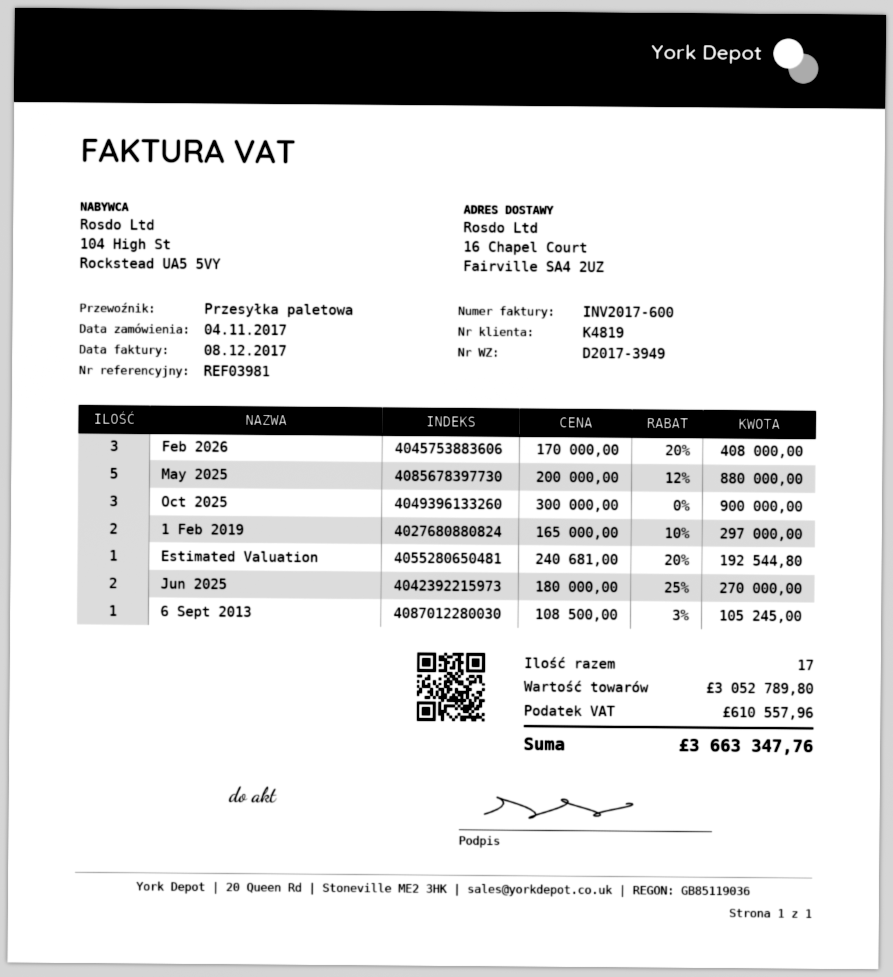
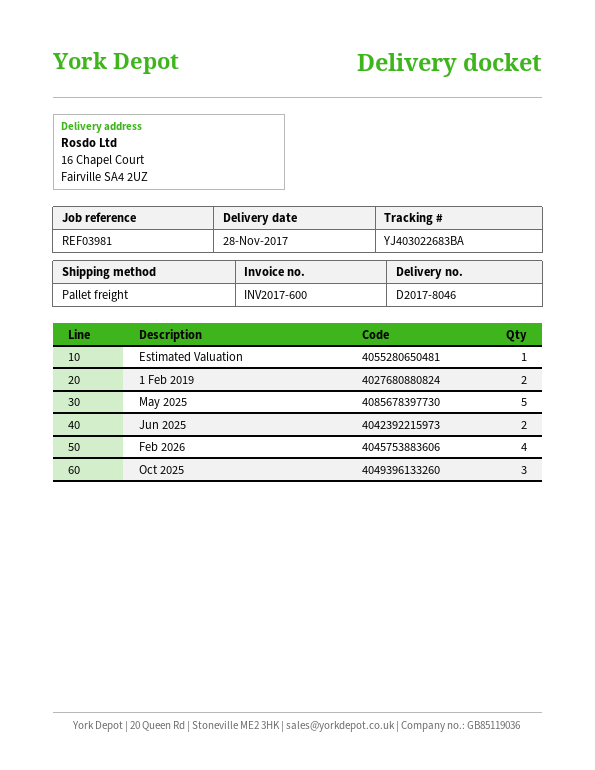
delivery note number: D2017-3949 -> D2017-8046
Feb 2026: 3 -> 4
6 Sept 2013: 1 -> none

